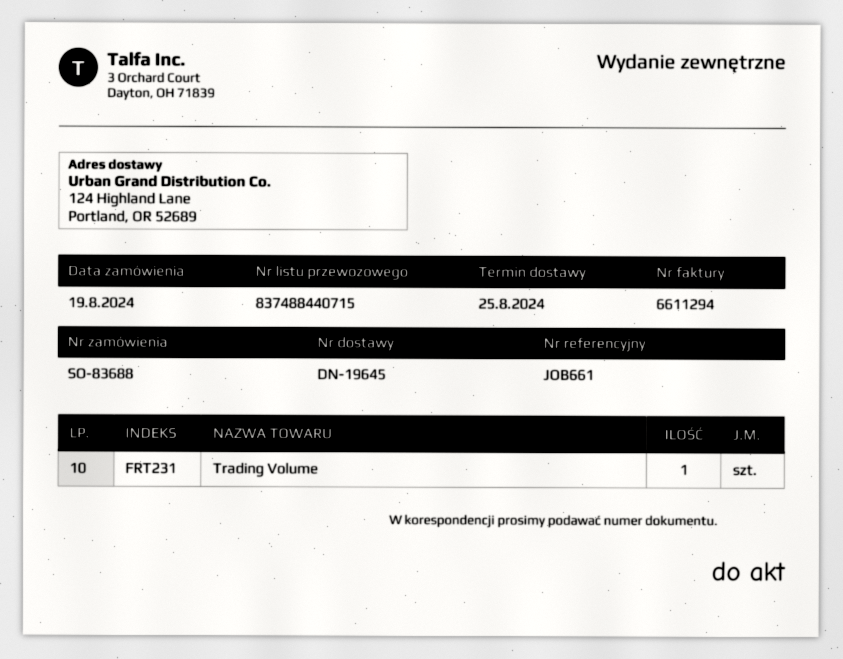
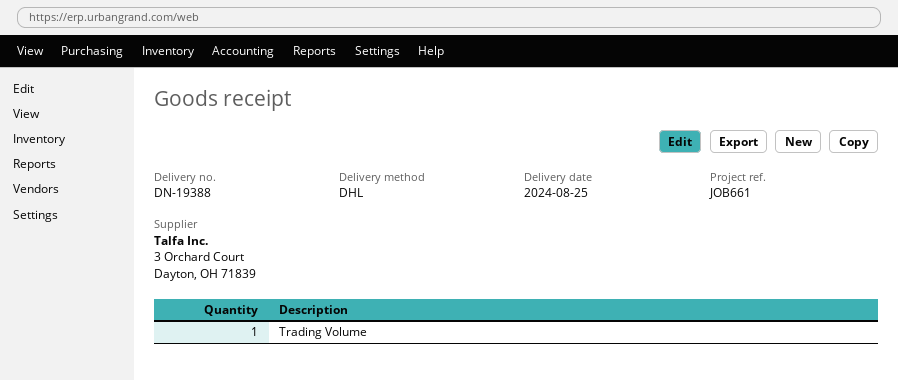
delivery note number: DN-19645 -> DN-19388

